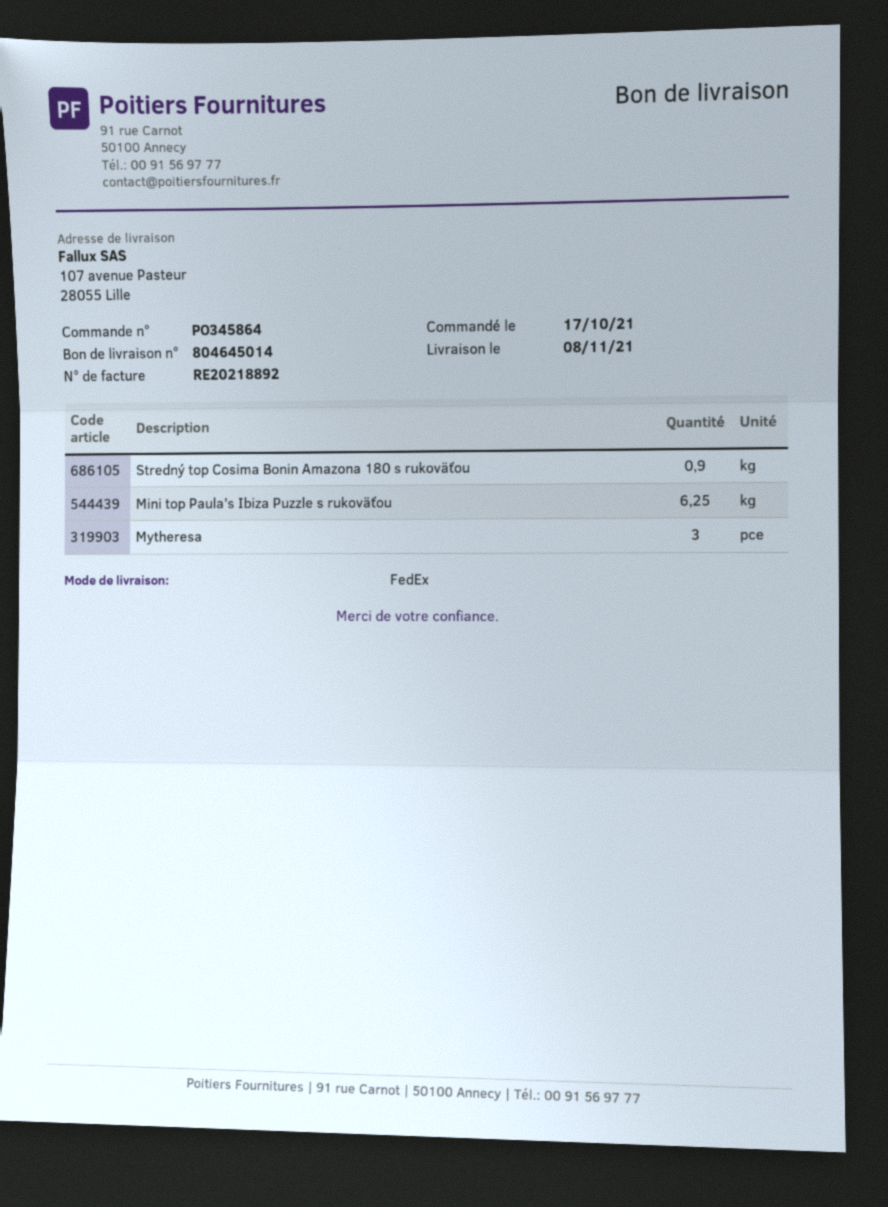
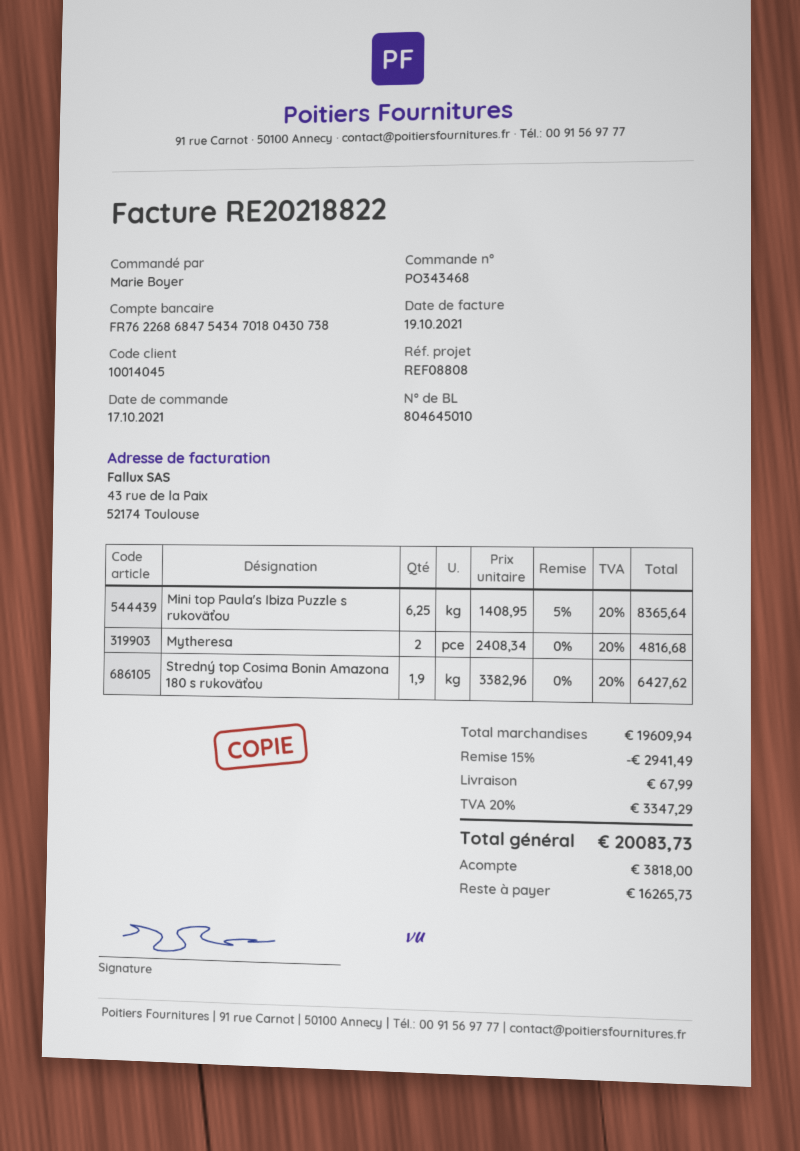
order number: PO345864 -> PO343468
delivery note number: 804645014 -> 804645010
invoice number: RE20218892 -> RE20218822
Stredný top Cosima Bonin Amazona 180 s rukoväťou: 0.9 -> 1.9
Mytheresa: 3 -> 2

